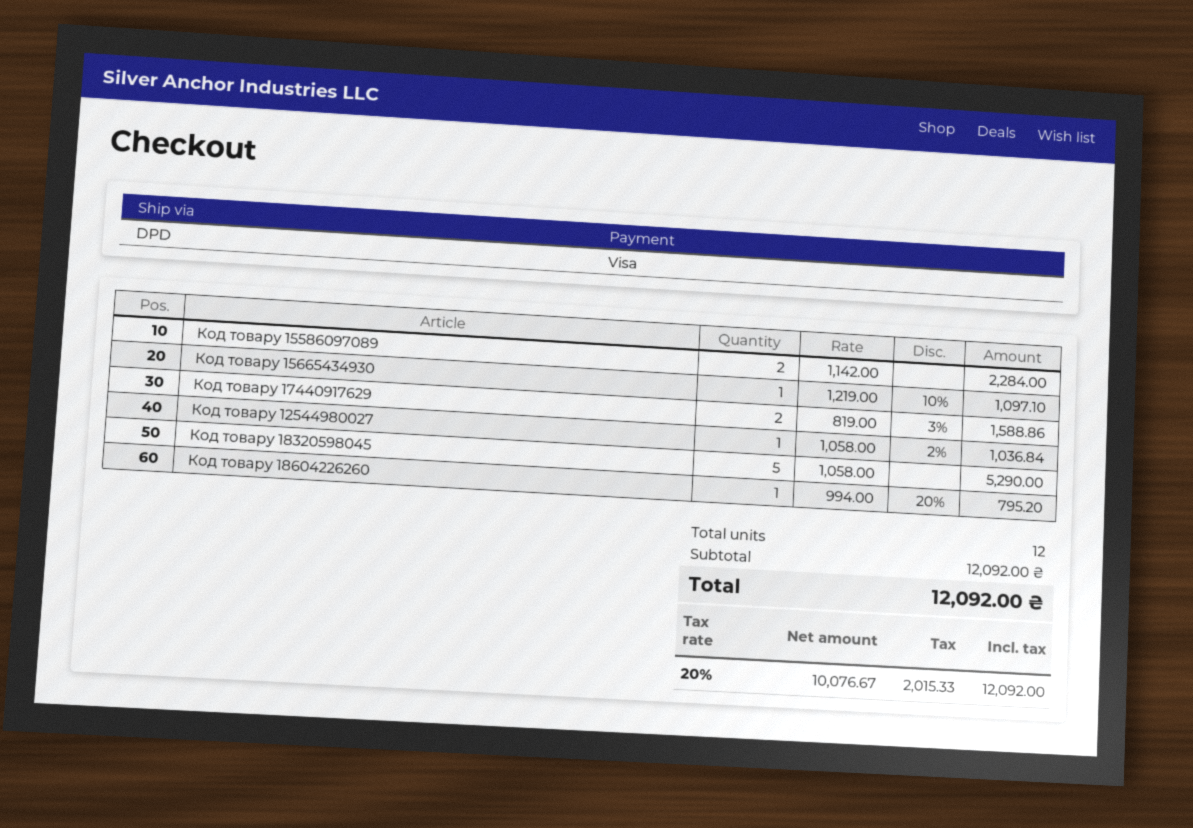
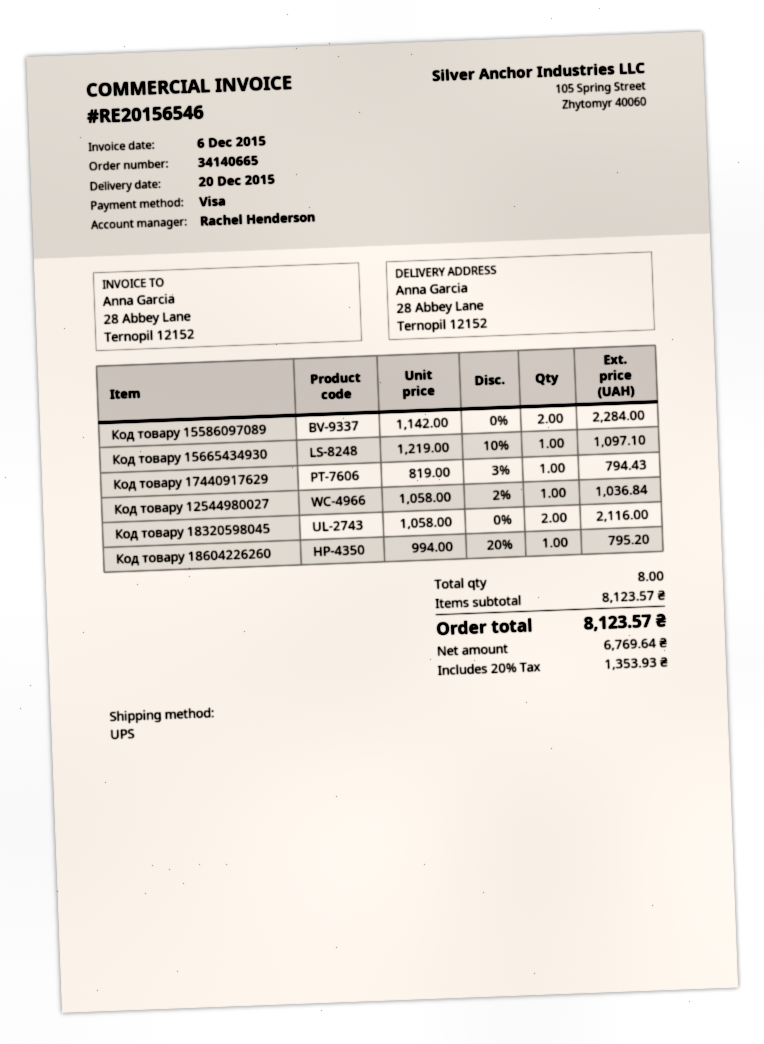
shipping method: DPD -> UPS
Код товару 17440917629: 2 x 819.00 - 3% = 1588.86 -> 1 x 819.00 - 3% = 794.43
Код товару 18320598045: 5 x 1058.00 = 5290.00 -> 2 x 1058.00 = 2116.00
total quantity: 12 -> 8
subtotal: 12092.00 -> 8123.57
net: 10076.67 -> 6769.64
tax: 20% = 2015.33 -> 20% = 1353.93
total: 12092.00 -> 8123.57

